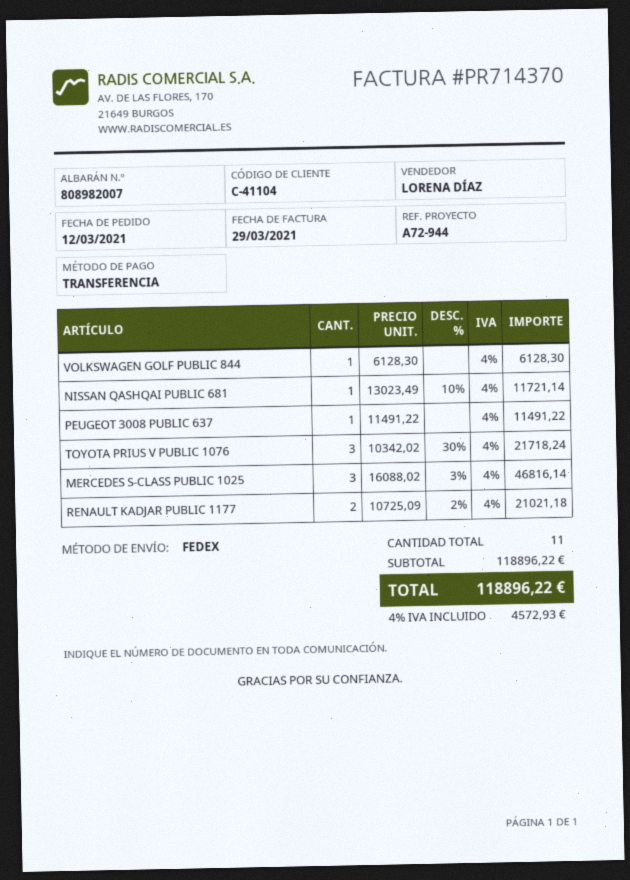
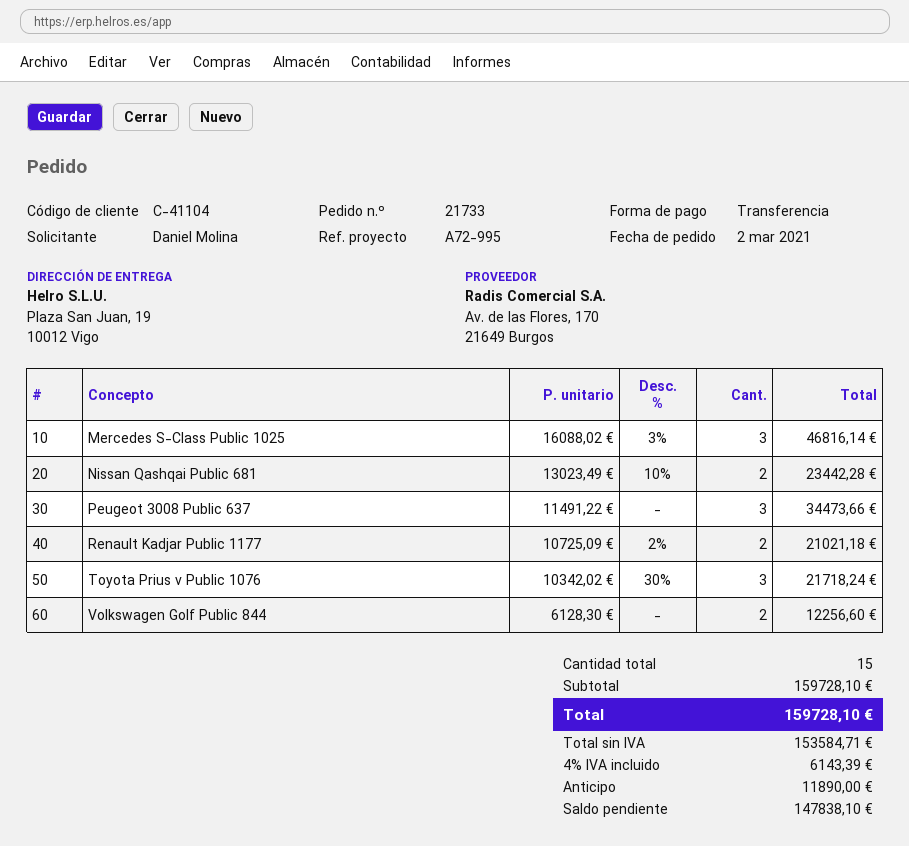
order date: 2021-03-12 -> 2021-03-02
reference: A72-944 -> A72-995
VOLKSWAGEN GOLF PUBLIC 844: 1 x 6128.30 = 6128.30 -> 2 x 6128.30 = 12256.60
NISSAN QASHQAI PUBLIC 681: 1 x 13023.49 - 10% = 11721.14 -> 2 x 13023.49 - 10% = 23442.28
PEUGEOT 3008 PUBLIC 637: 1 x 11491.22 = 11491.22 -> 3 x 11491.22 = 34473.66
total quantity: 11 -> 15
subtotal: 118896.22 -> 159728.10
tax: 4% = 4572.93 -> 4% = 6143.39
total: 118896.22 -> 159728.10

